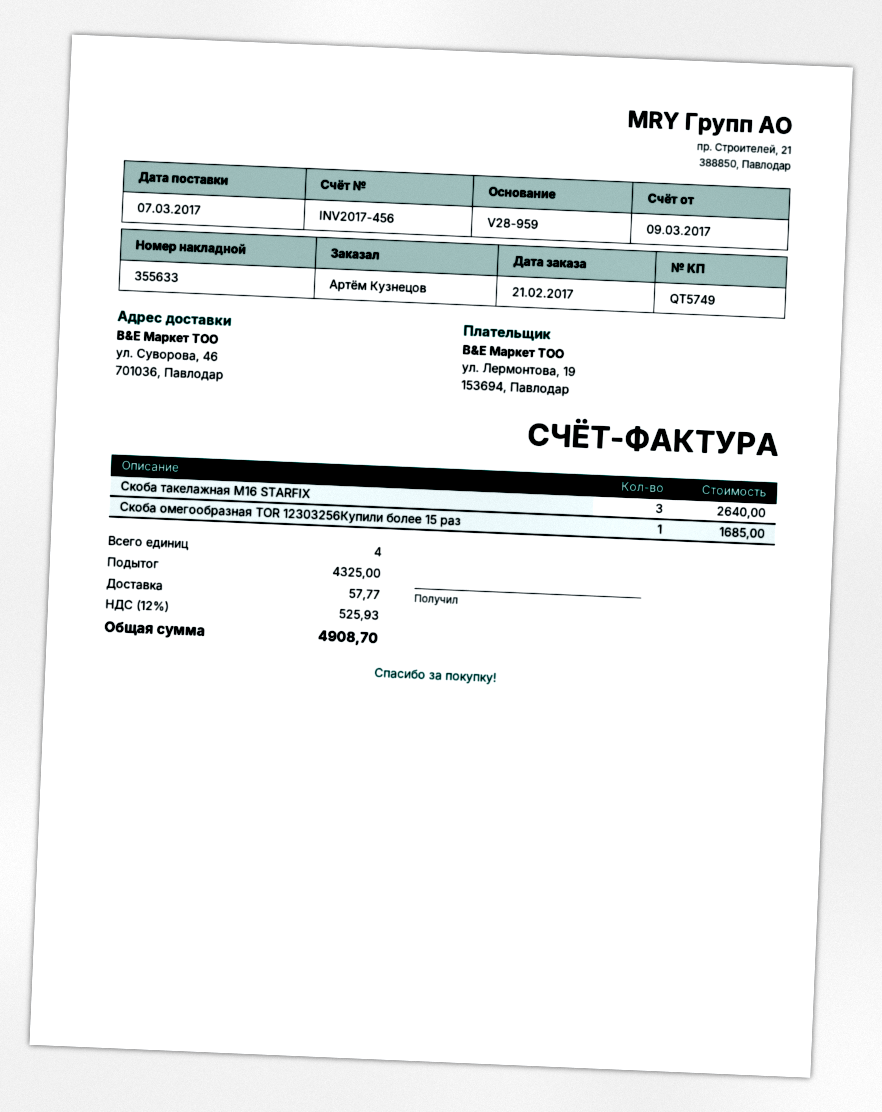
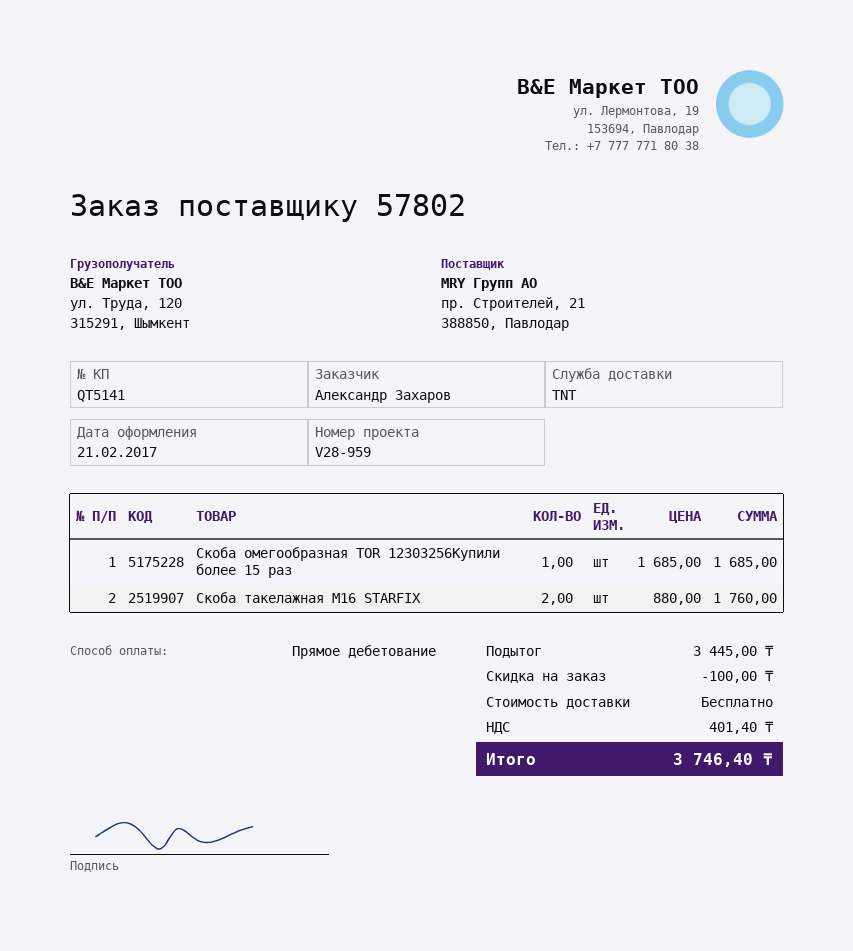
quote number: QT5749 -> QT5141
ordered by: Артём Кузнецов -> Александр Захаров
ship to: ул. Суворова, 46, 701036, Павлодар -> ул. Труда, 120, 315291, Шымкент
Скоба такелажная М16 STARFIX: 3 for 2640.00 -> 2 for 1760.00
subtotal: 4325.00 -> 3445.00
discount: none -> 100.00
shipping: 57.77 -> 0.00
tax: 525.93 -> 401.40
total: 4908.70 -> 3746.40

